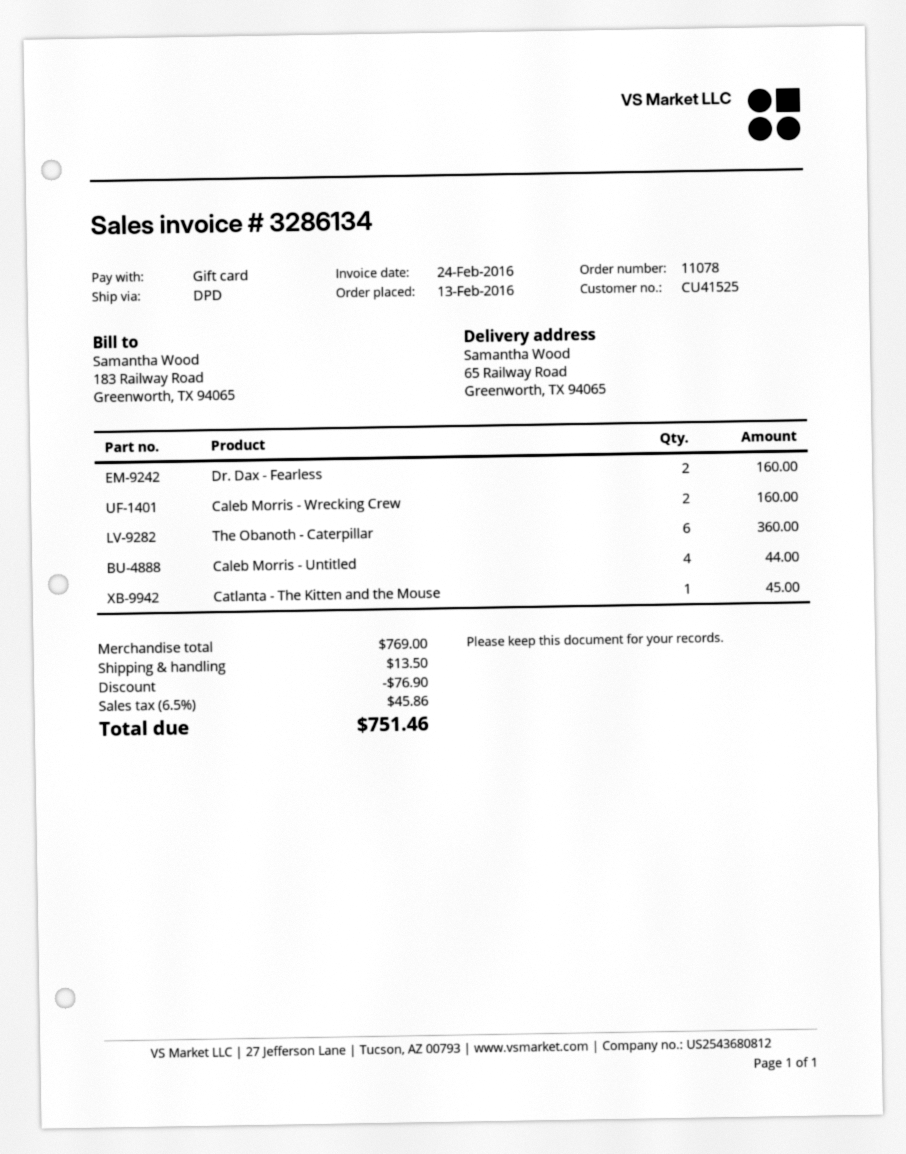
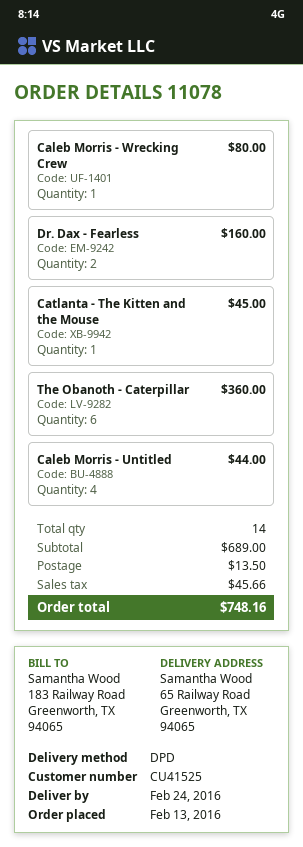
Caleb Morris - Wrecking Crew: 2 for 160.00 -> 1 for 80.00
subtotal: 769.00 -> 689.00
discount: 76.90 -> none
tax: 45.86 -> 45.66
total: 751.46 -> 748.16

